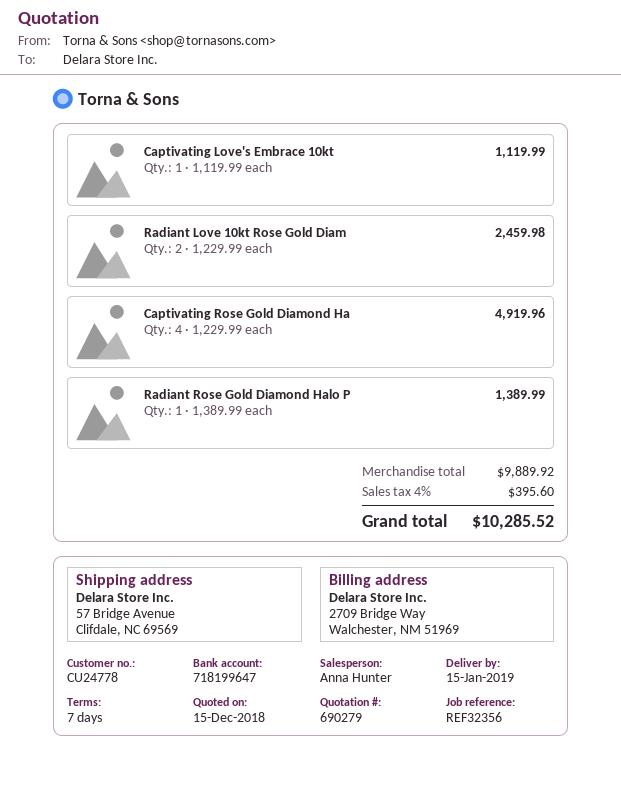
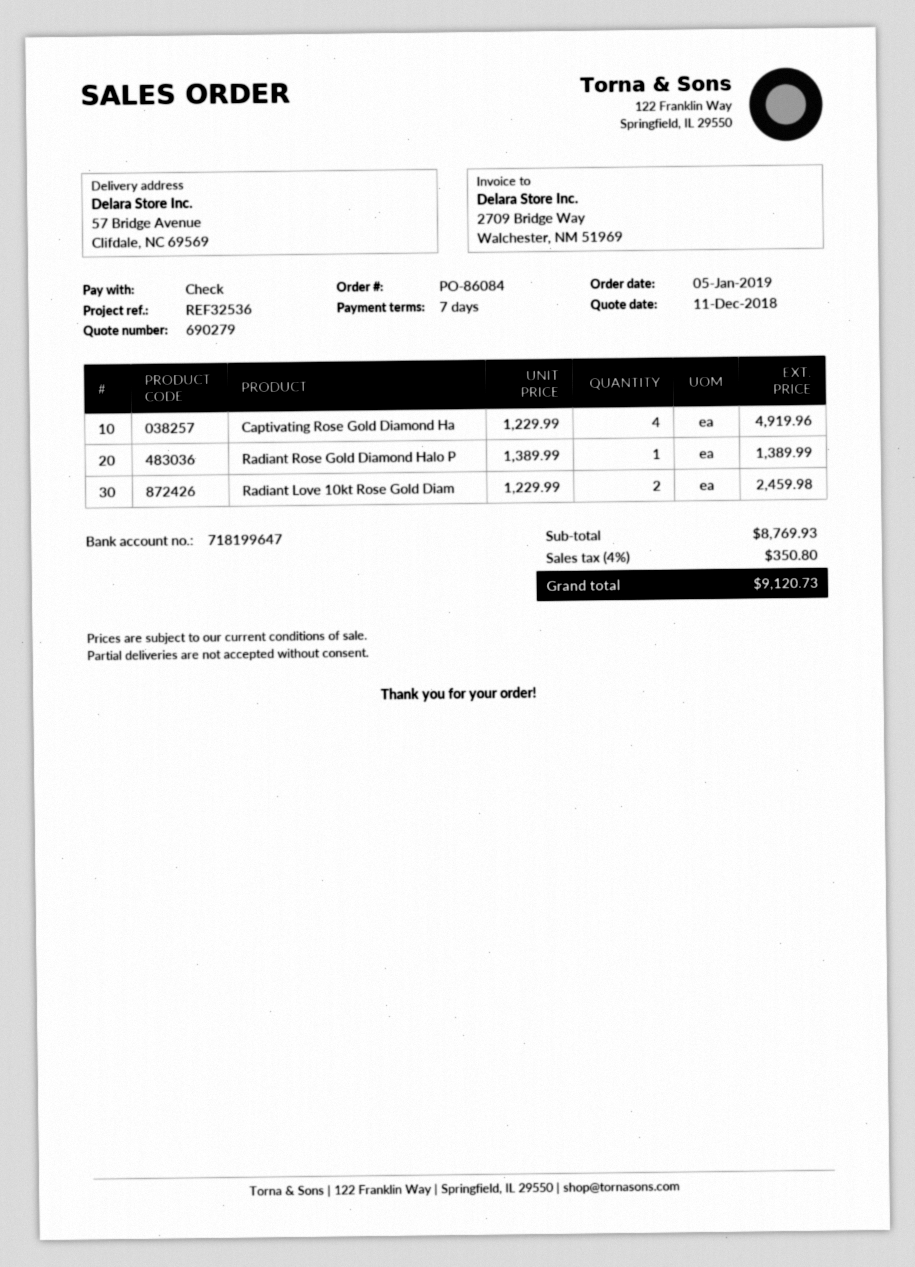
quote date: 2018-12-15 -> 2018-12-11
reference: REF32356 -> REF32536
Captivating Love's Embrace 10kt: 1 x 1119.99 = 1119.99 -> none
subtotal: 9889.92 -> 8769.93
tax: 4% = 395.60 -> 4% = 350.80
total: 10285.52 -> 9120.73

